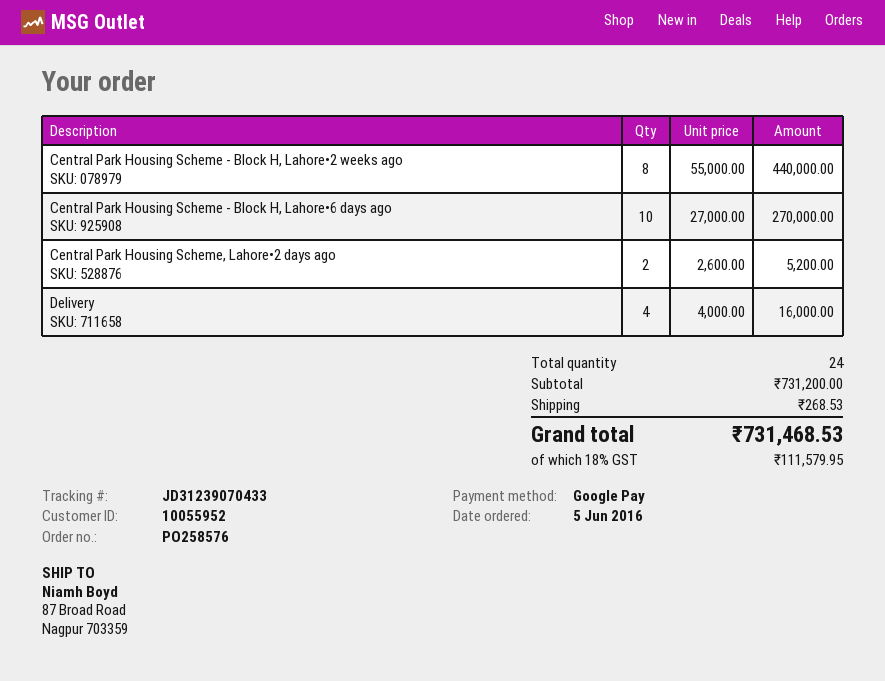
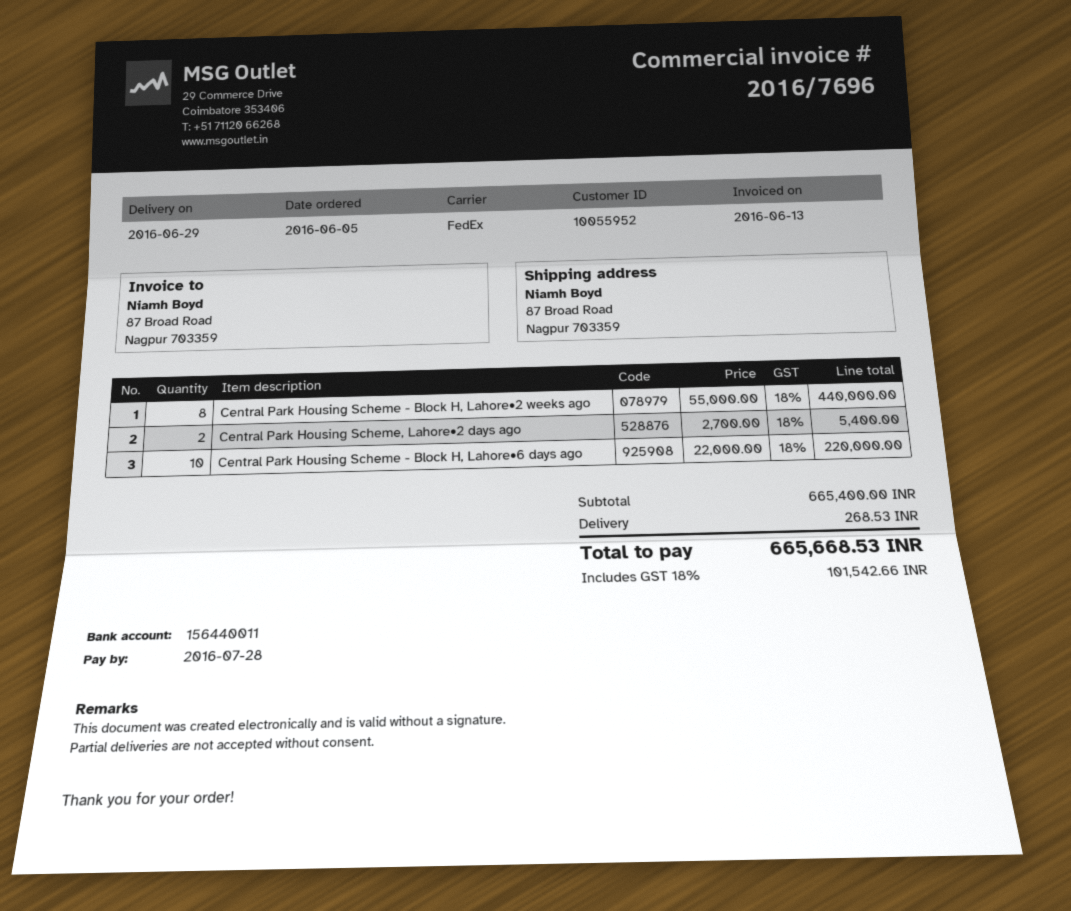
Central Park Housing Scheme - Block H, Lahore•6 days ago: 10 x 27000.00 = 270000.00 -> 10 x 22000.00 = 220000.00
Central Park Housing Scheme, Lahore•2 days ago: 2 x 2600.00 = 5200.00 -> 2 x 2700.00 = 5400.00
Delivery: 4 x 4000.00 = 16000.00 -> none
subtotal: 731200.00 -> 665400.00
tax: 18% = 111579.95 -> 18% = 101542.66
total: 731468.53 -> 665668.53

